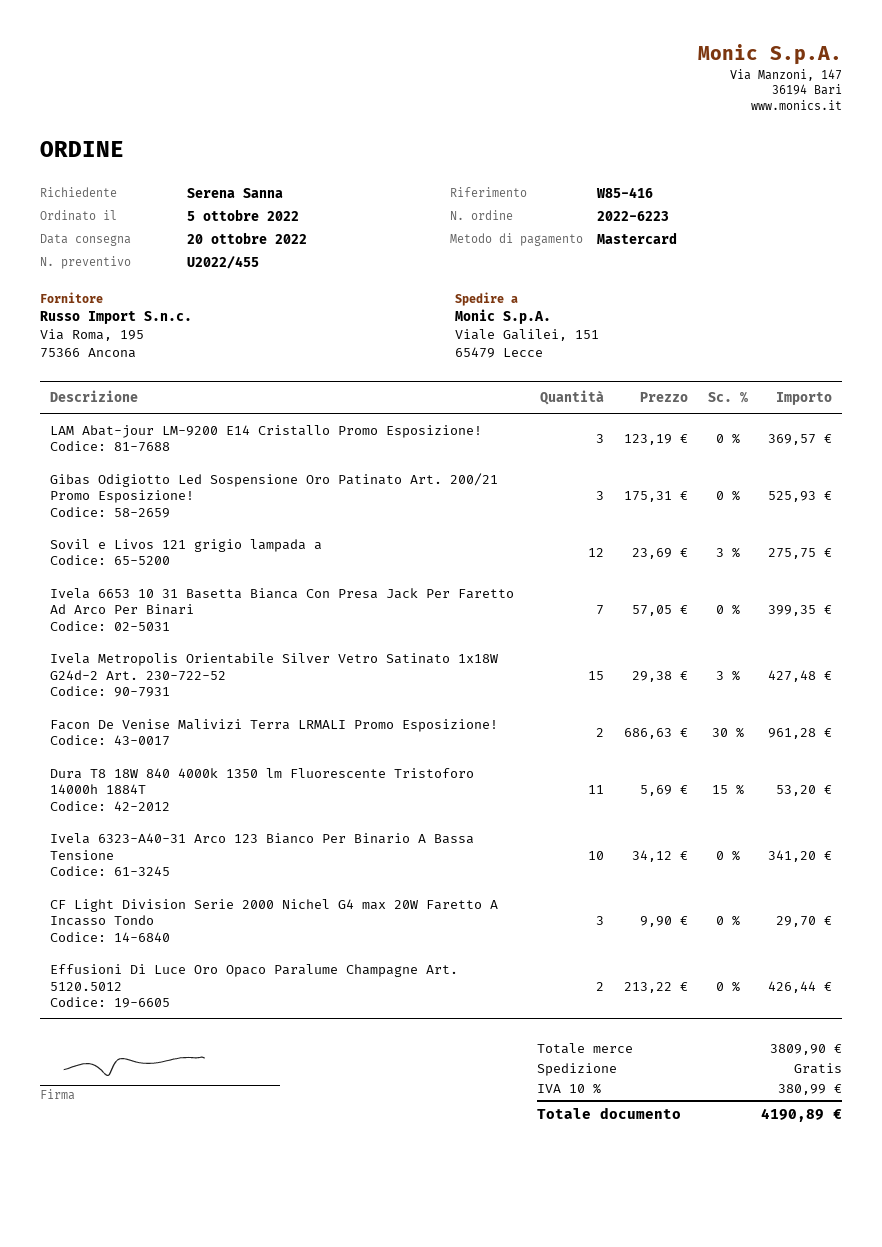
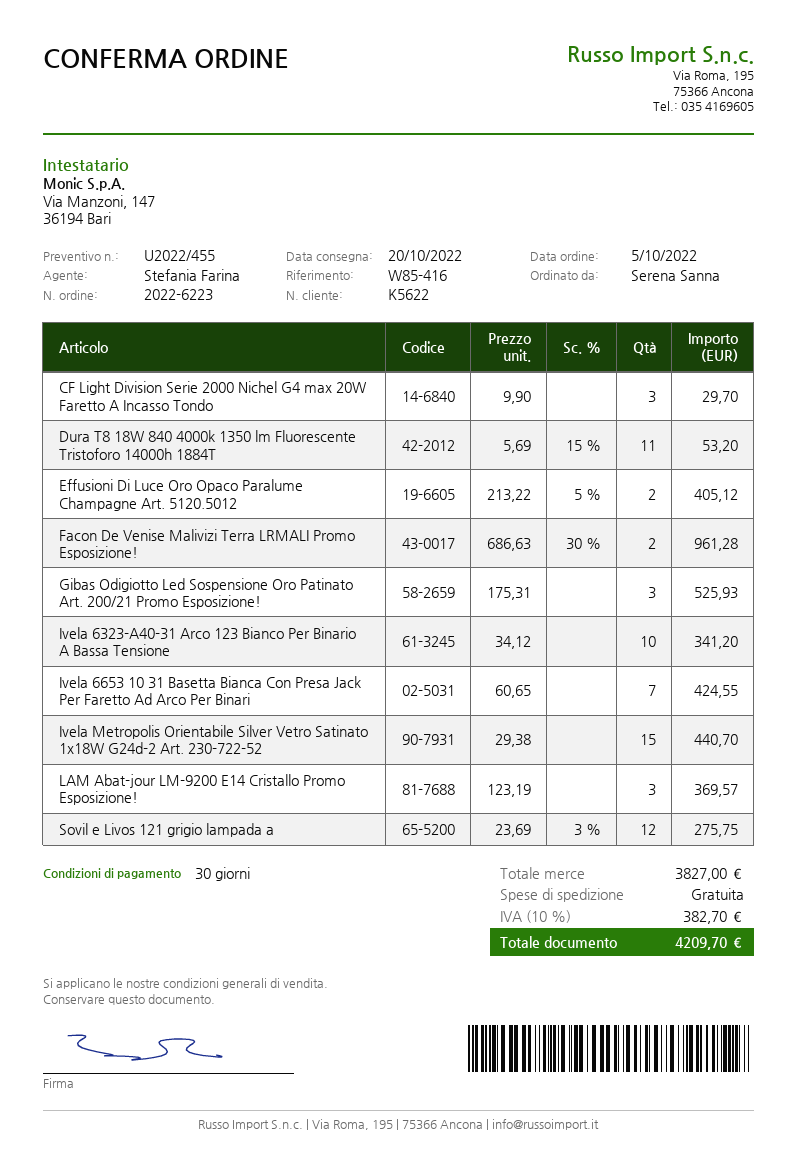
Ivela 6653 10 31 Basetta Bianca Con Presa Jack Per Faretto Ad Arco Per Binari: 7 x 57.05 = 399.35 -> 7 x 60.65 = 424.55
Ivela Metropolis Orientabile Silver Vetro Satinato 1x18W G24d-2 Art. 230-722-52: 15 x 29.38 - 3% = 427.48 -> 15 x 29.38 = 440.70
Effusioni Di Luce Oro Opaco Paralume Champagne Art. 5120.5012: 2 x 213.22 = 426.44 -> 2 x 213.22 - 5% = 405.12
subtotal: 3809.90 -> 3827.00
tax: 10% = 380.99 -> 10% = 382.70
total: 4190.89 -> 4209.70

